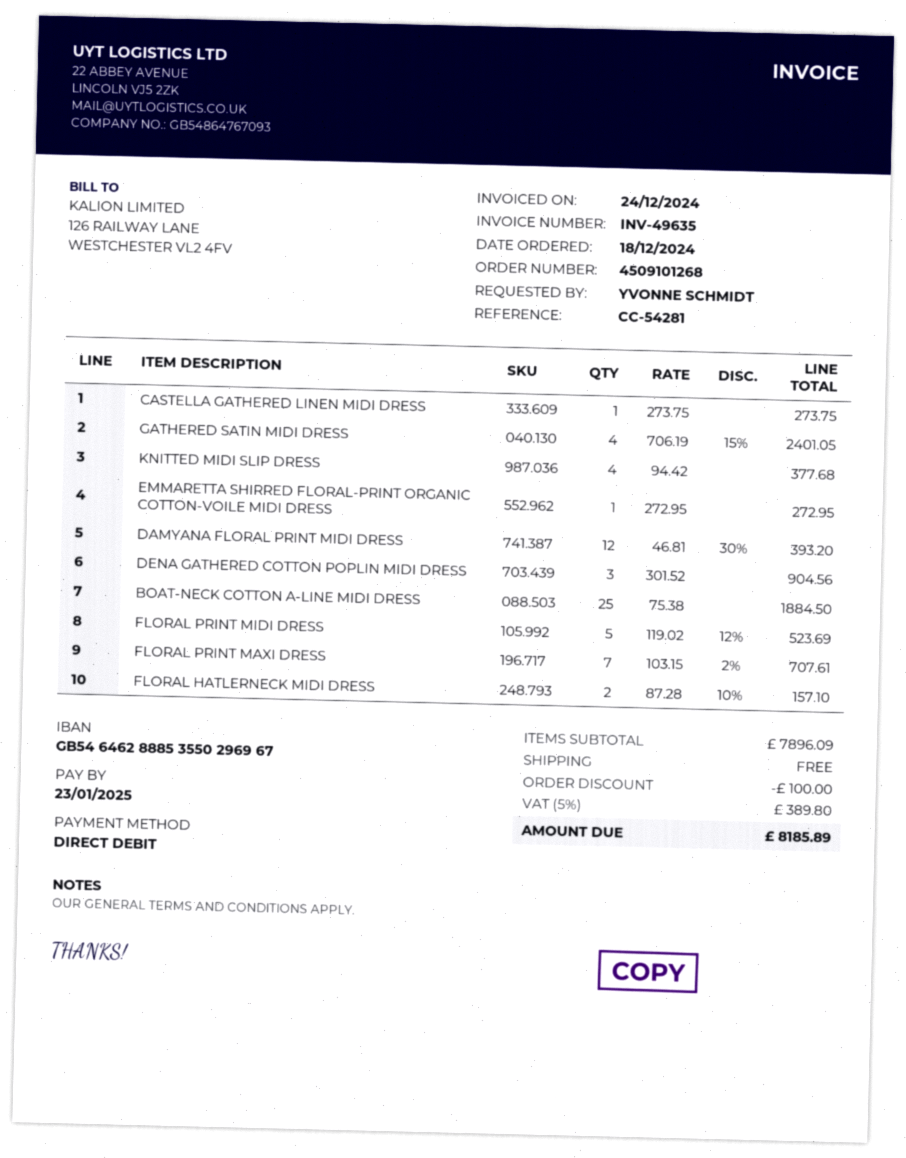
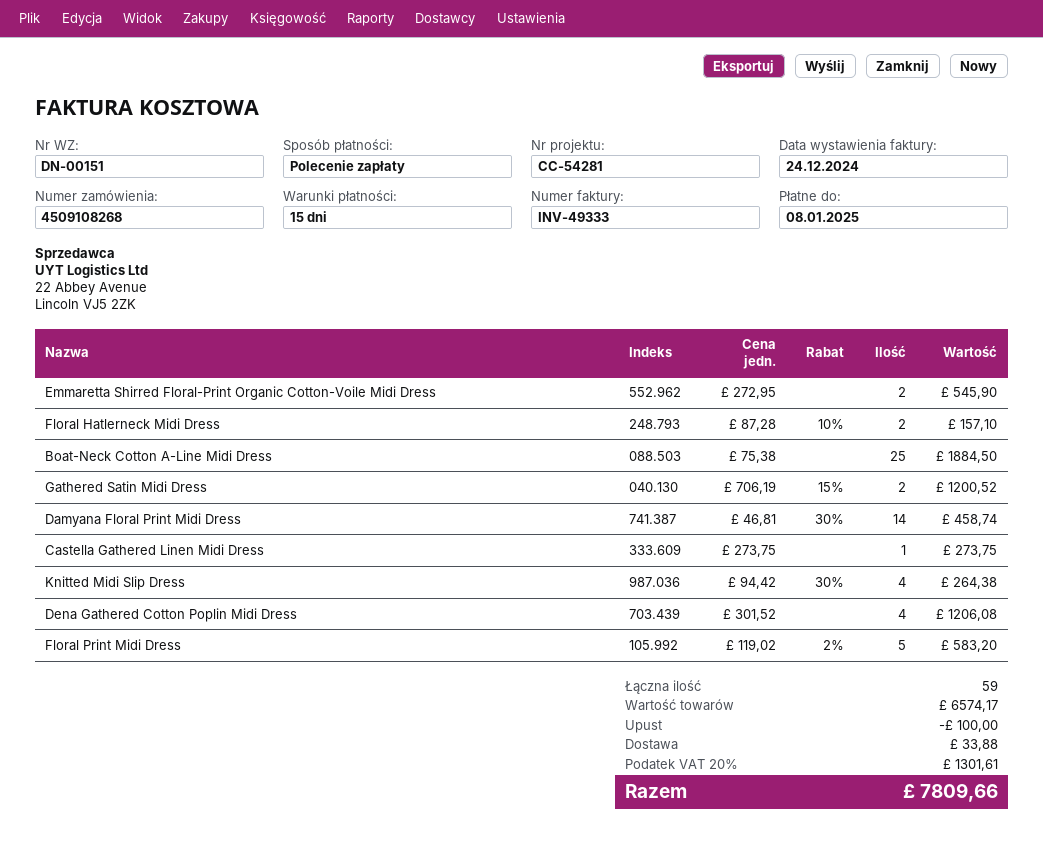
order number: 4509101268 -> 4509108268
invoice number: INV-49635 -> INV-49333
due date: 2025-01-23 -> 2025-01-08
GATHERED SATIN MIDI DRESS: 4 x 706.19 - 15% = 2401.05 -> 2 x 706.19 - 15% = 1200.52
KNITTED MIDI SLIP DRESS: 4 x 94.42 = 377.68 -> 4 x 94.42 - 30% = 264.38
EMMARETTA SHIRRED FLORAL-PRINT ORGANIC COTTON-VOILE MIDI DRESS: 1 x 272.95 = 272.95 -> 2 x 272.95 = 545.90
DAMYANA FLORAL PRINT MIDI DRESS: 12 x 46.81 - 30% = 393.20 -> 14 x 46.81 - 30% = 458.74
DENA GATHERED COTTON POPLIN MIDI DRESS: 3 x 301.52 = 904.56 -> 4 x 301.52 = 1206.08
FLORAL PRINT MIDI DRESS: 5 x 119.02 - 12% = 523.69 -> 5 x 119.02 - 2% = 583.20
FLORAL PRINT MAXI DRESS: 7 x 103.15 - 2% = 707.61 -> none
subtotal: 7896.09 -> 6574.17
shipping: 0.00 -> 33.88
tax: 5% = 389.80 -> 20% = 1301.61
total: 8185.89 -> 7809.66

